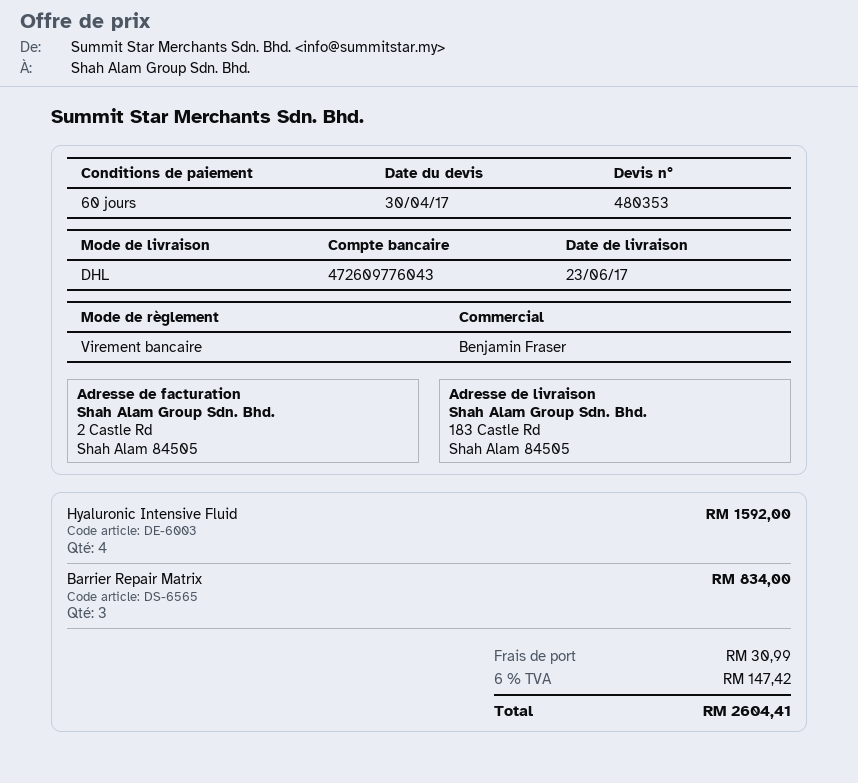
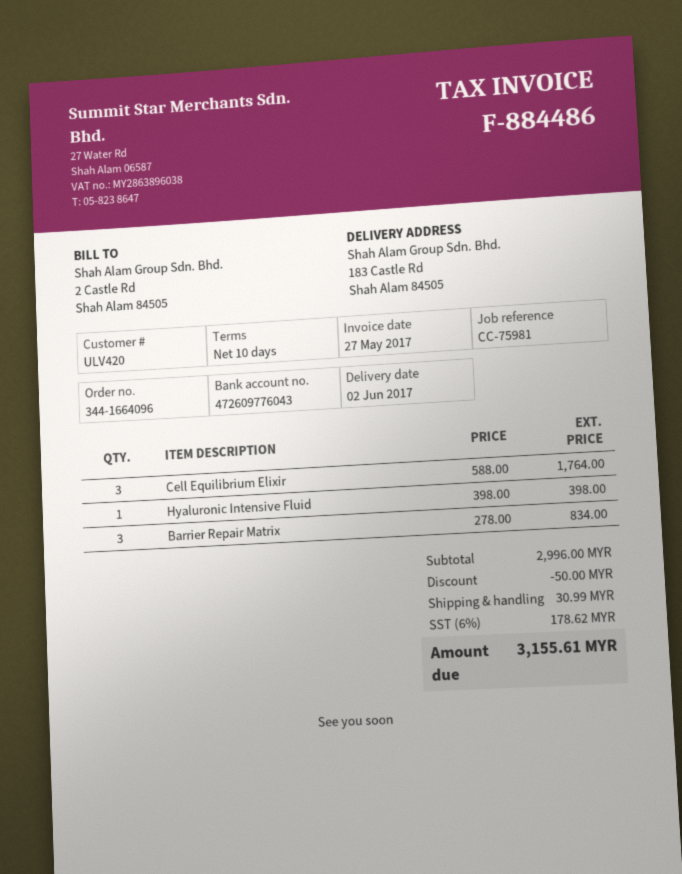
delivery date: 2017-06-23 -> 2017-06-02
payment terms: 60 days -> 10 days
Hyaluronic Intensive Fluid: 4 for 1592.00 -> 1 for 398.00
Cell Equilibrium Elixir: none -> 3 for 1764.00
discount: none -> 50.00
tax: 6% = 147.42 -> 6% = 178.62
total: 2604.41 -> 3155.61

